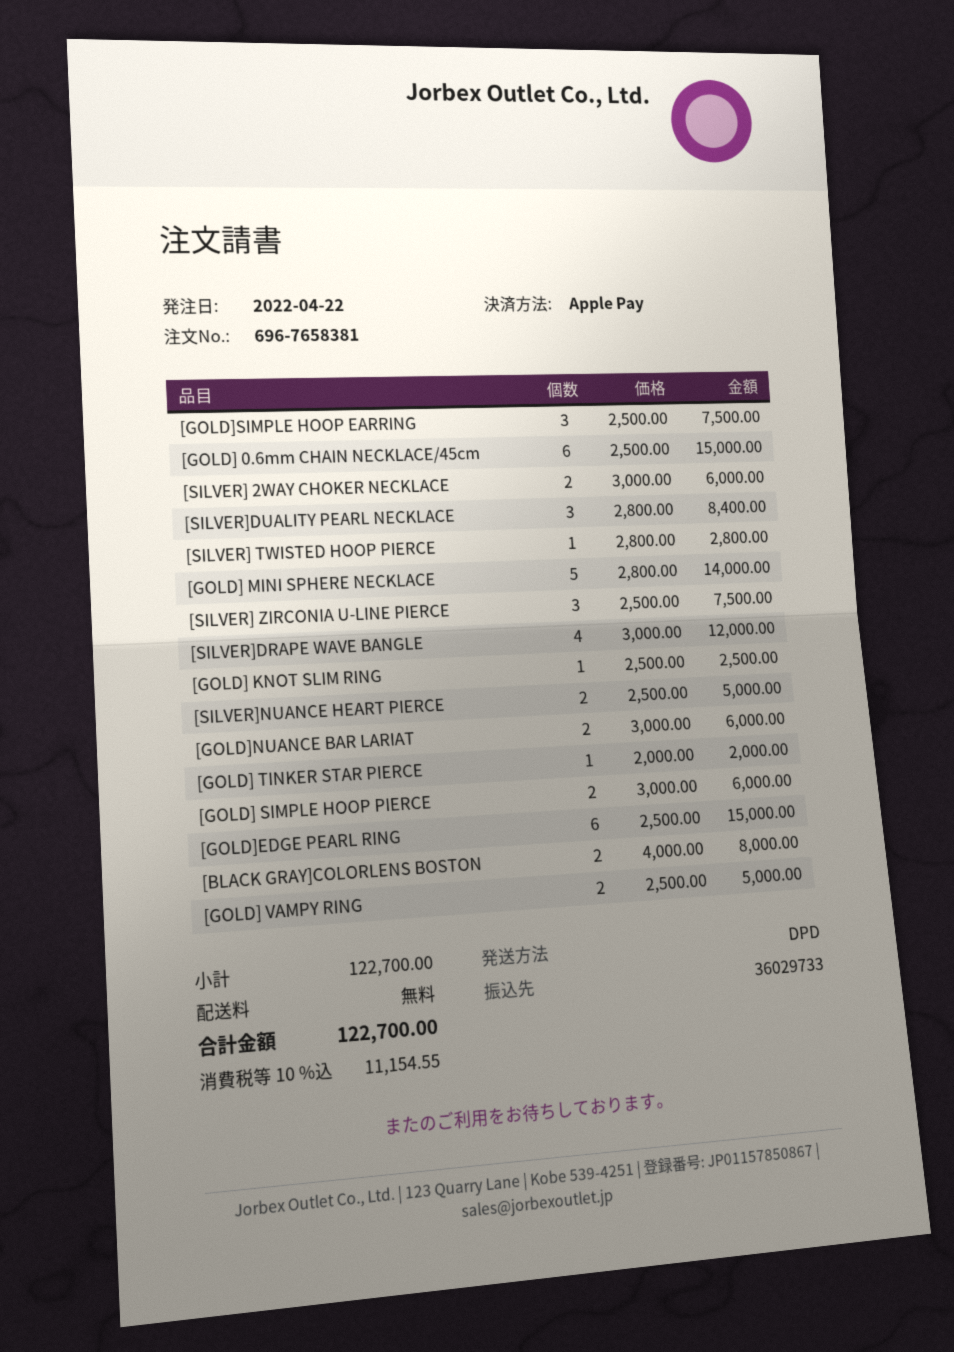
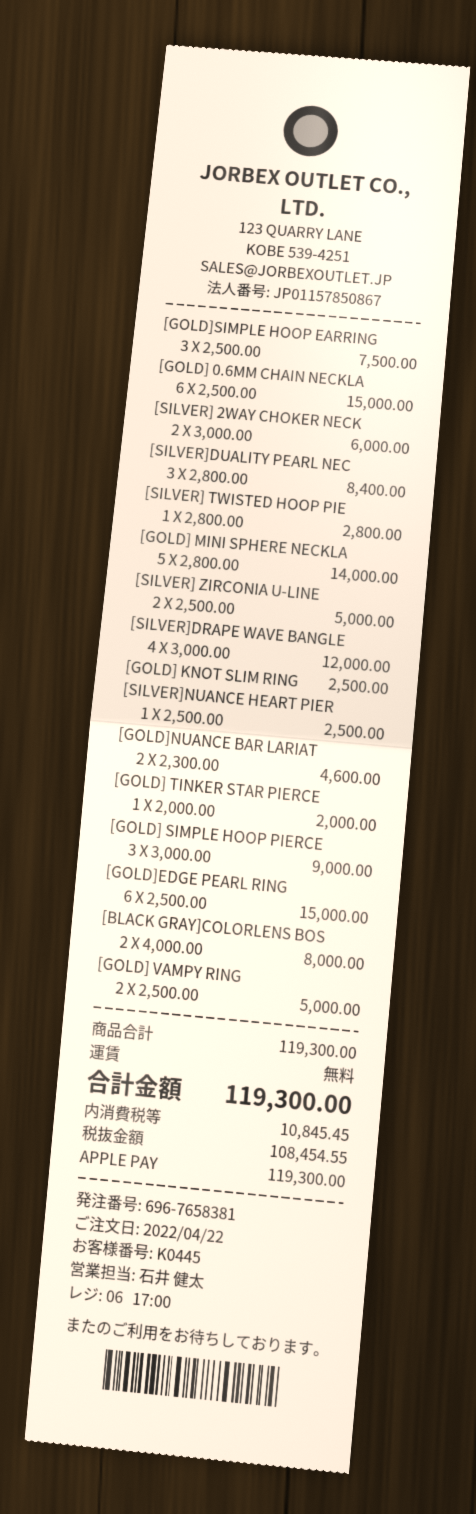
[SILVER] ZIRCONIA U-LINE PIERCE: 3 x 2500.00 = 7500.00 -> 2 x 2500.00 = 5000.00
[SILVER]NUANCE HEART PIERCE: 2 x 2500.00 = 5000.00 -> 1 x 2500.00 = 2500.00
[GOLD]NUANCE BAR LARIAT: 2 x 3000.00 = 6000.00 -> 2 x 2300.00 = 4600.00
[GOLD] SIMPLE HOOP PIERCE: 2 x 3000.00 = 6000.00 -> 3 x 3000.00 = 9000.00
subtotal: 122700.00 -> 119300.00
tax: 11154.55 -> 10845.45
total: 122700.00 -> 119300.00

